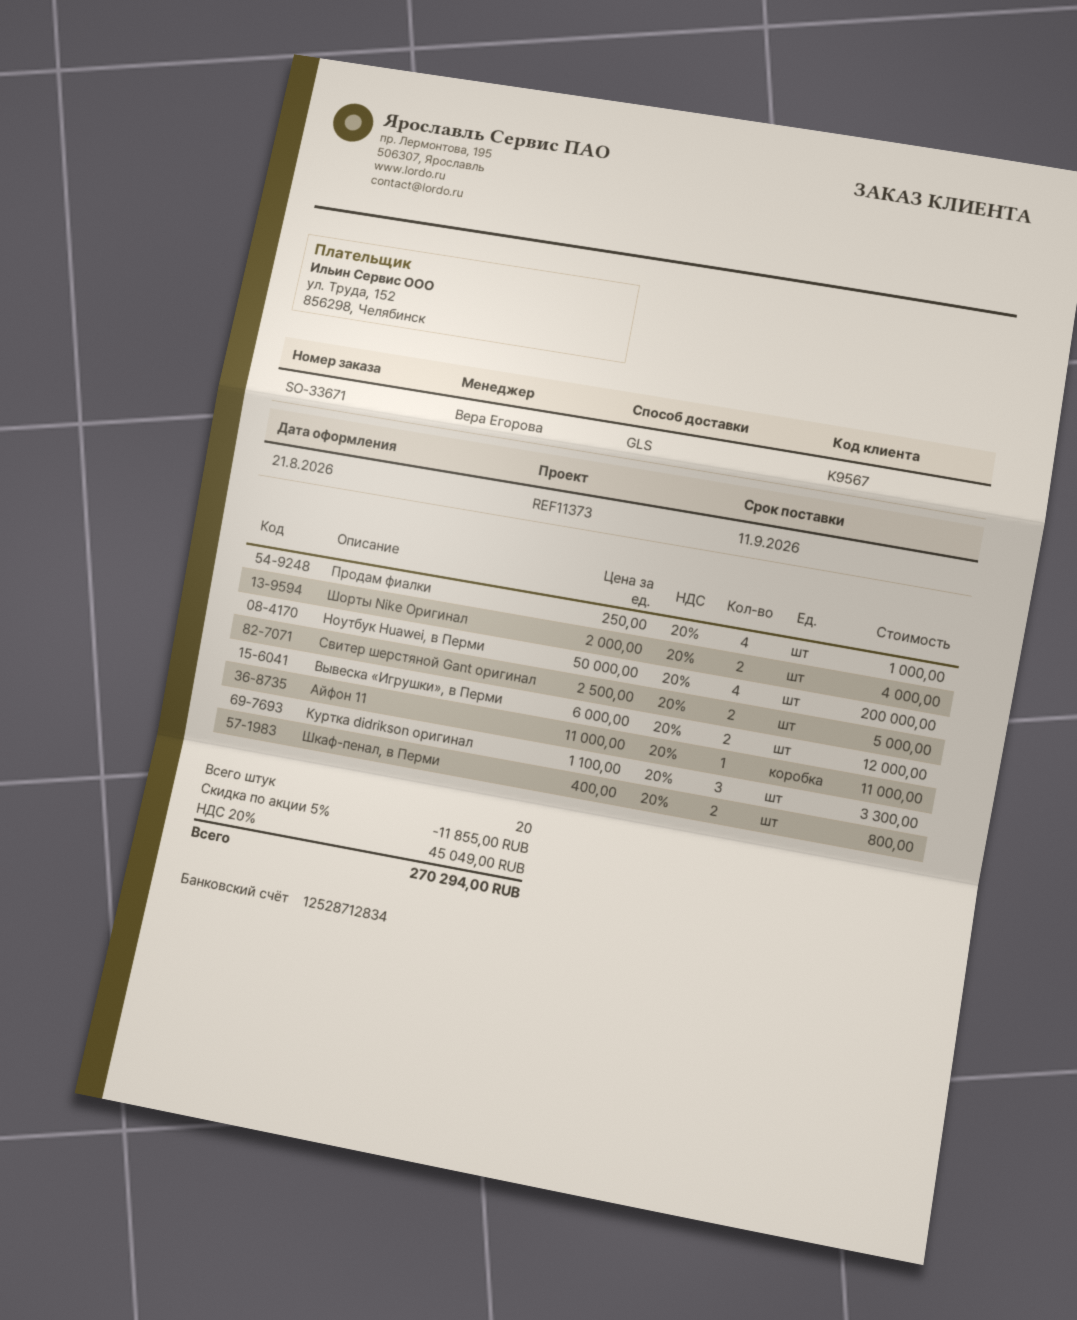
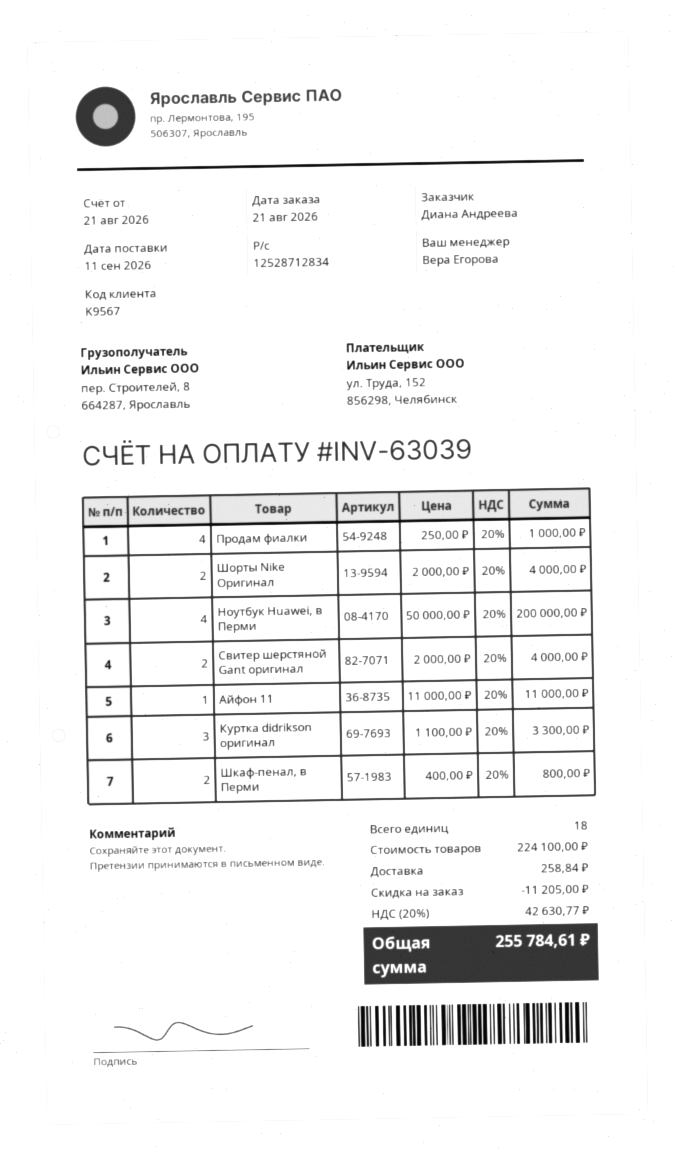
Свитер шерстяной Gant оригинал: 2 x 2500.00 = 5000.00 -> 2 x 2000.00 = 4000.00
Вывеска «Игрушки», в Перми: 2 x 6000.00 = 12000.00 -> none
total quantity: 20 -> 18
discount: 11855.00 -> 11205.00
shipping: none -> 258.84
tax: 20% = 45049.00 -> 20% = 42630.77
total: 270294.00 -> 255784.61

